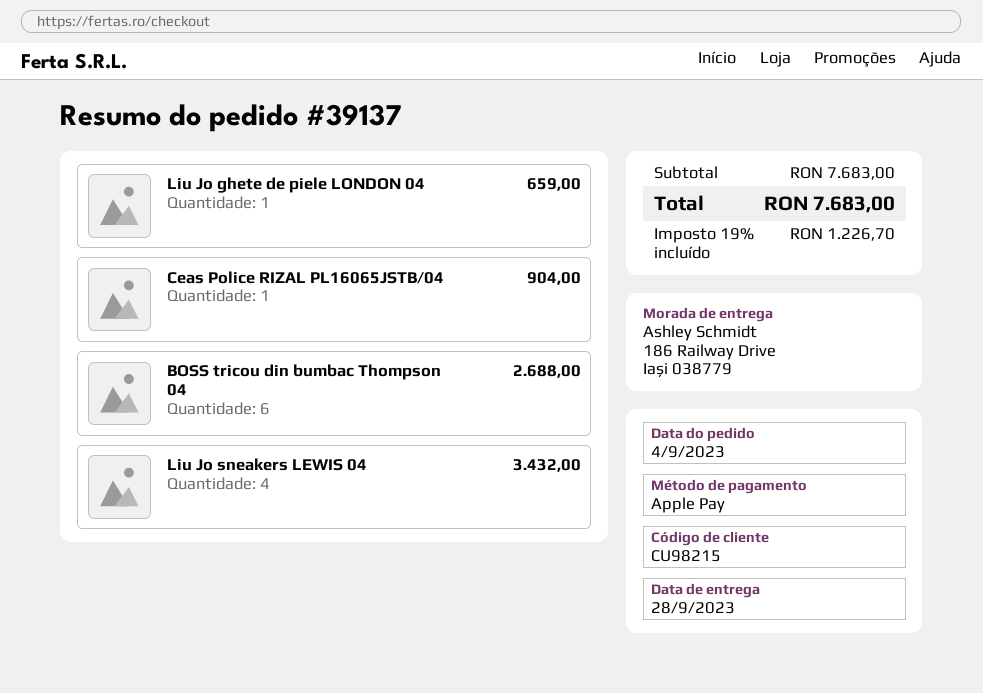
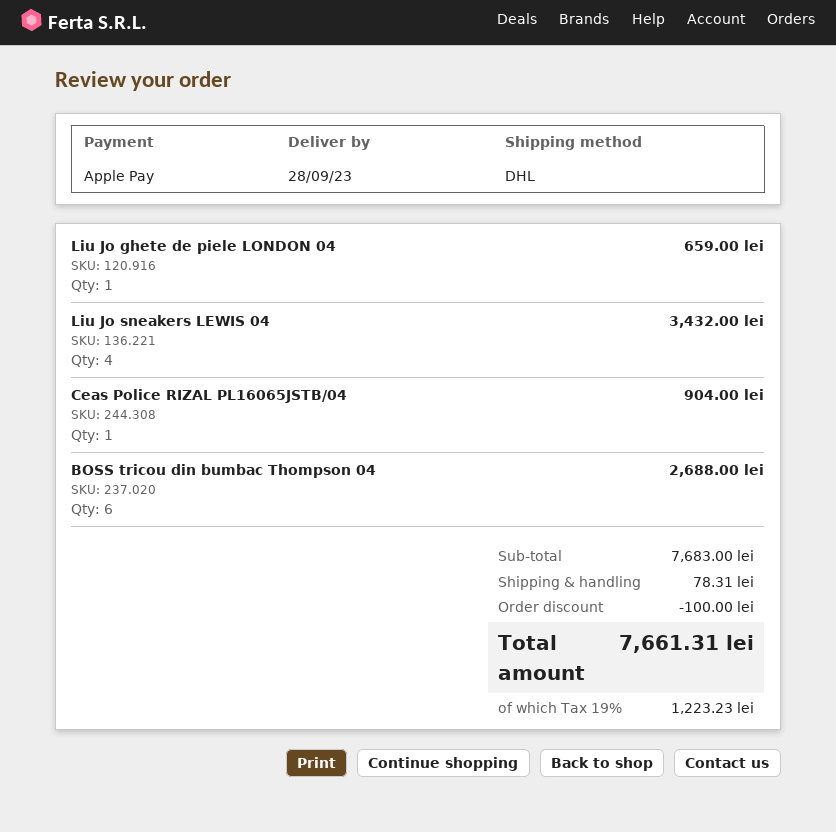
discount: none -> 100.00
shipping: none -> 78.31
tax: 19% = 1226.70 -> 19% = 1223.23
total: 7683.00 -> 7661.31

